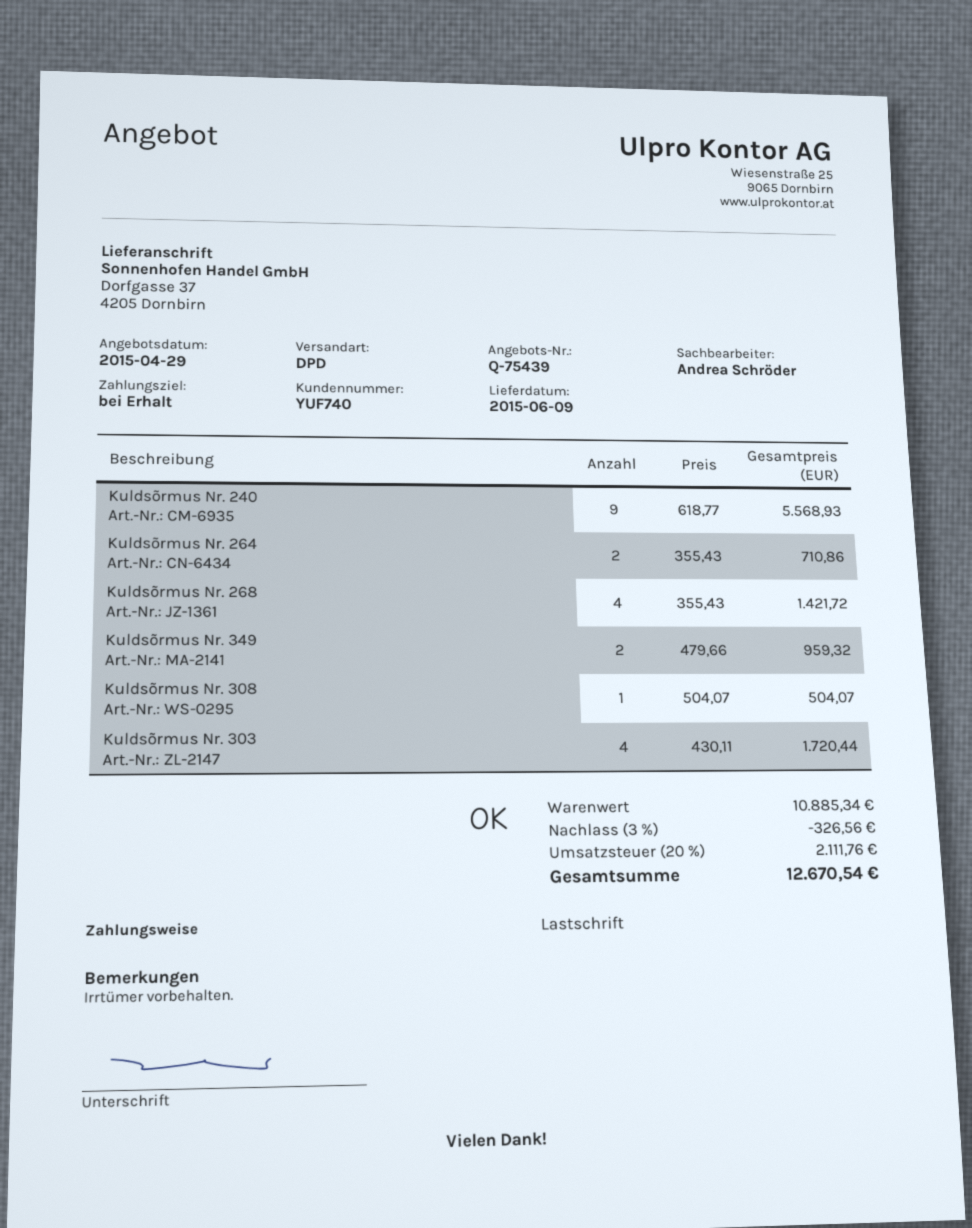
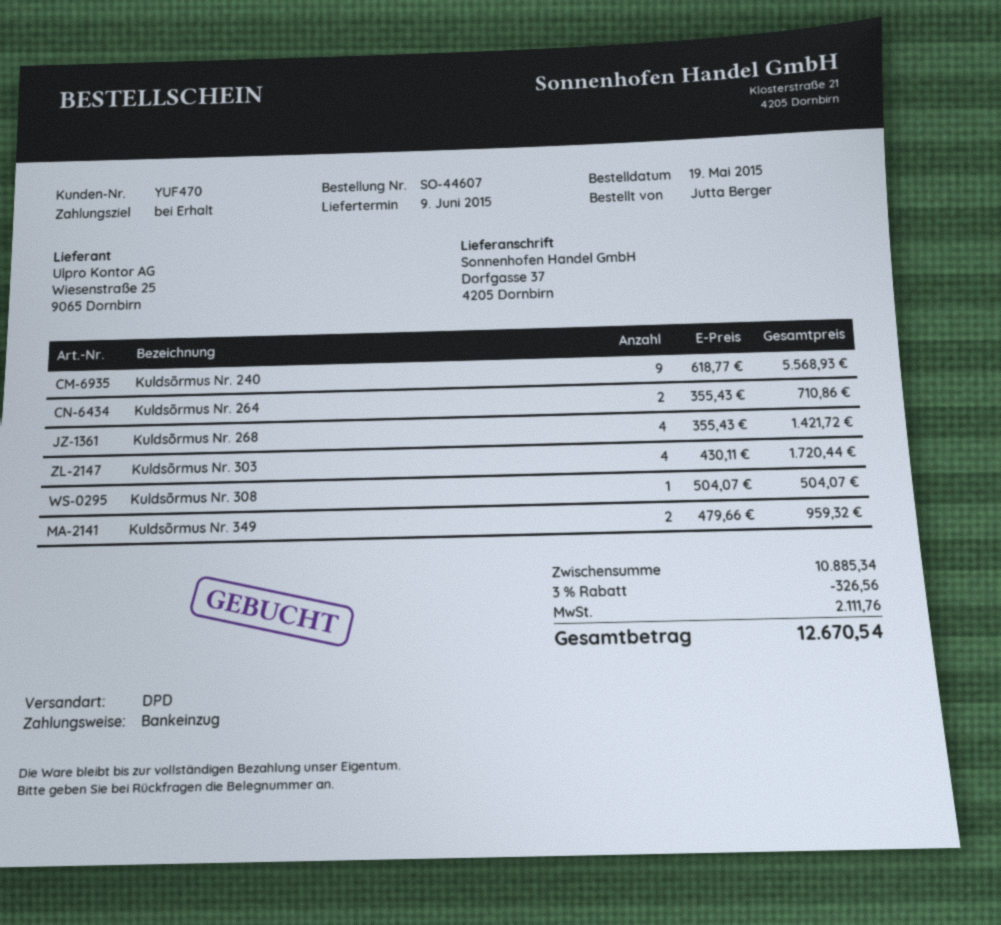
customer number: YUF740 -> YUF470

